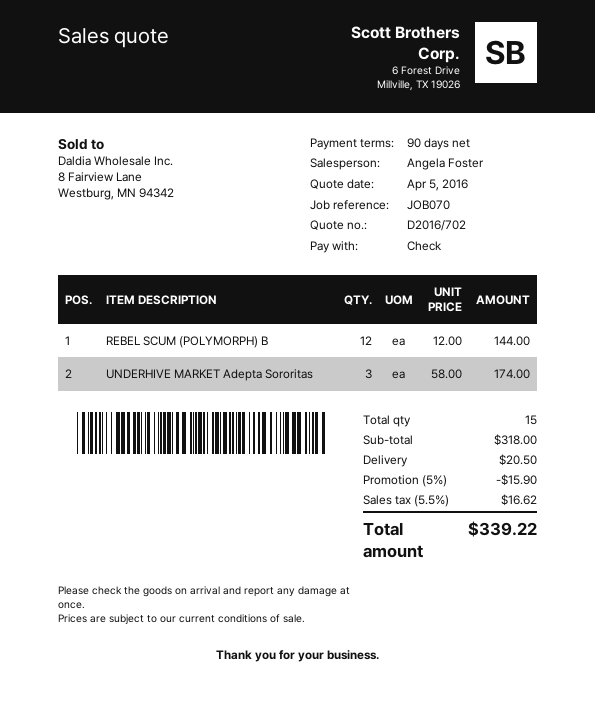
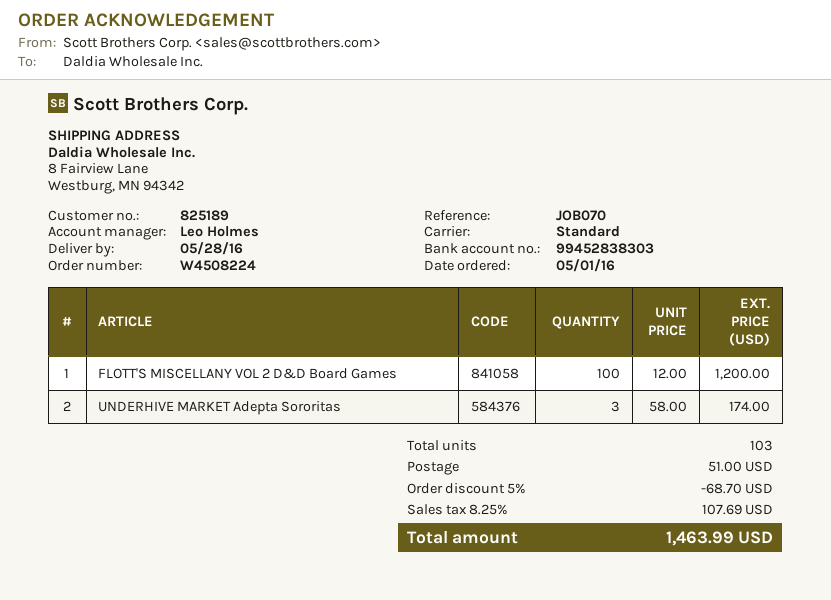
sales rep: Angela Foster -> Leo Holmes
REBEL SCUM (POLYMORPH) B: 12 x 12.00 = 144.00 -> none
FLOTT'S MISCELLANY VOL 2 D&D Board Games: none -> 100 x 12.00 = 1200.00
total quantity: 15 -> 103
discount: 5% = 15.90 -> 5% = 68.70
shipping: 20.50 -> 51.00
tax: 5.5% = 16.62 -> 8.25% = 107.69
total: 339.22 -> 1463.99

